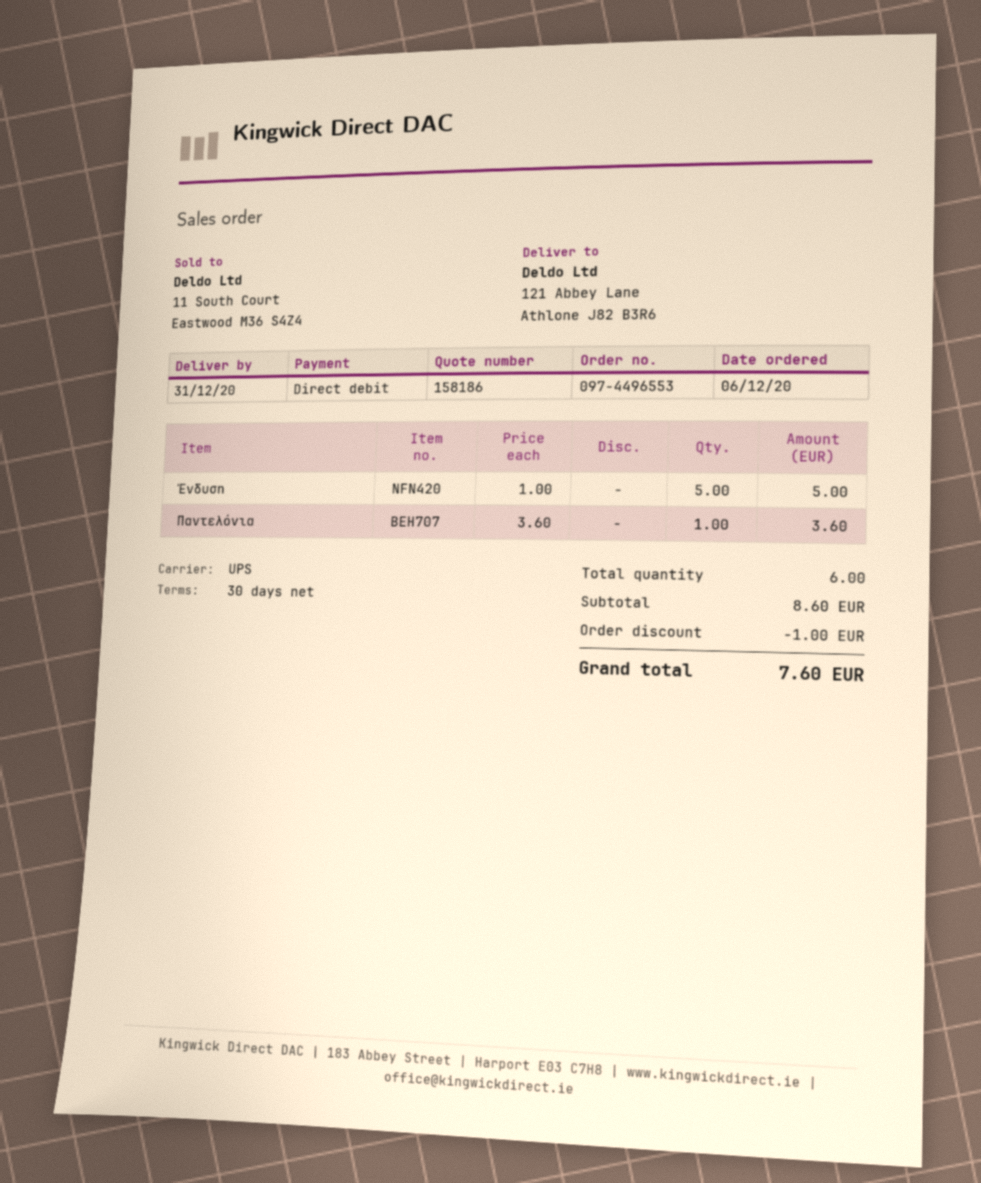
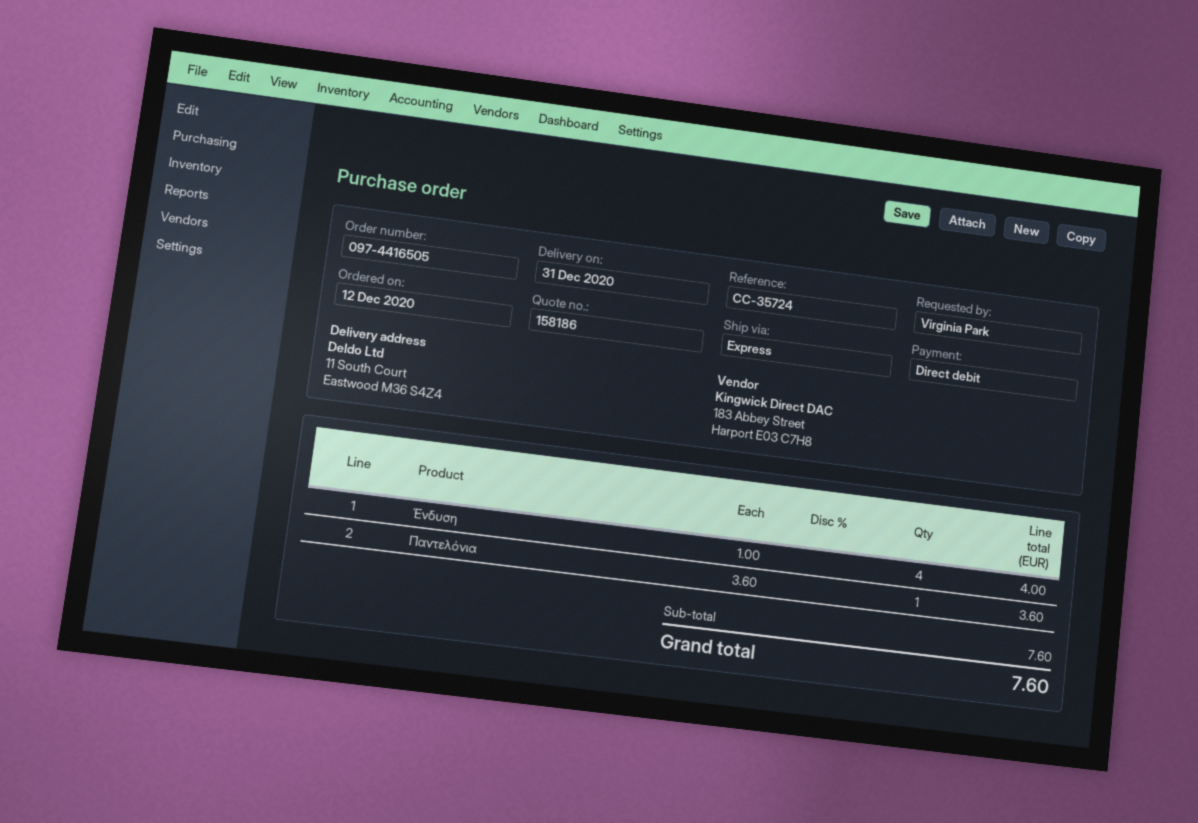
order number: 097-4496553 -> 097-4416505
order date: 2020-12-06 -> 2020-12-12
shipping method: UPS -> express
ship to: 121 Abbey Lane, Athlone J82 B3R6 -> 11 South Court, Eastwood M36 S4Z4
Ένδυση: 5 x 1.00 = 5.00 -> 4 x 1.00 = 4.00
subtotal: 8.60 -> 7.60
discount: 1.00 -> none

